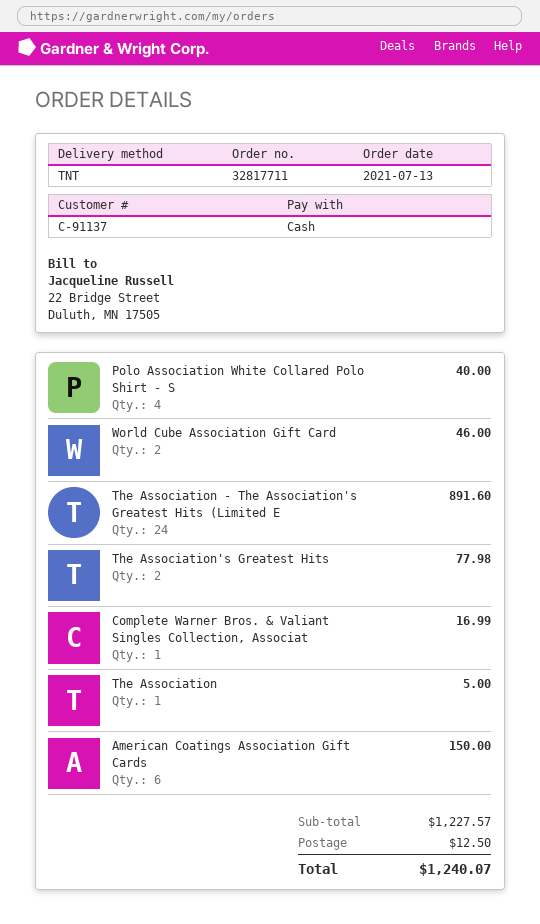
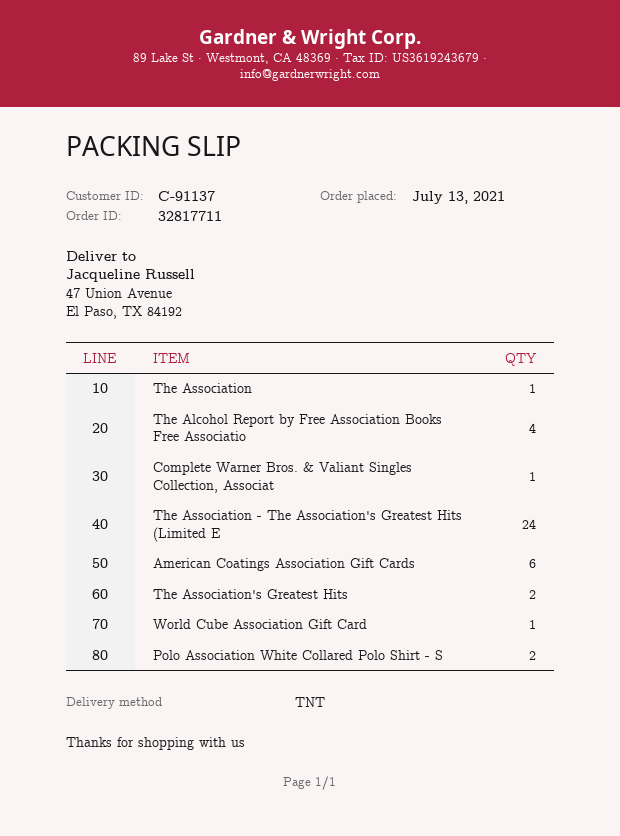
Polo Association White Collared Polo Shirt - S: 4 -> 2
World Cube Association Gift Card: 2 -> 1
The Alcohol Report by Free Association Books Free Associatio: none -> 4

